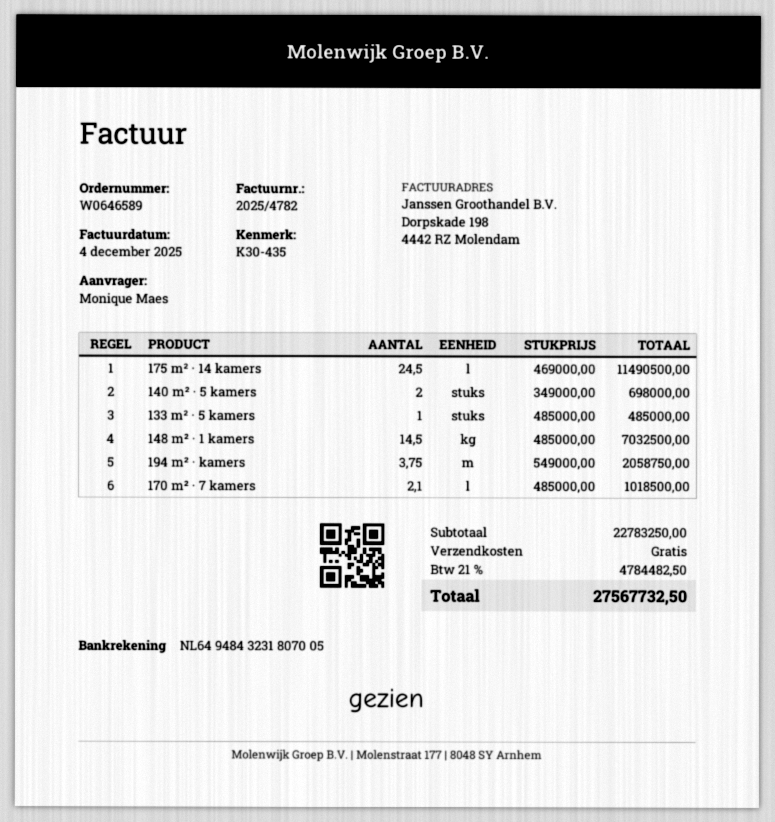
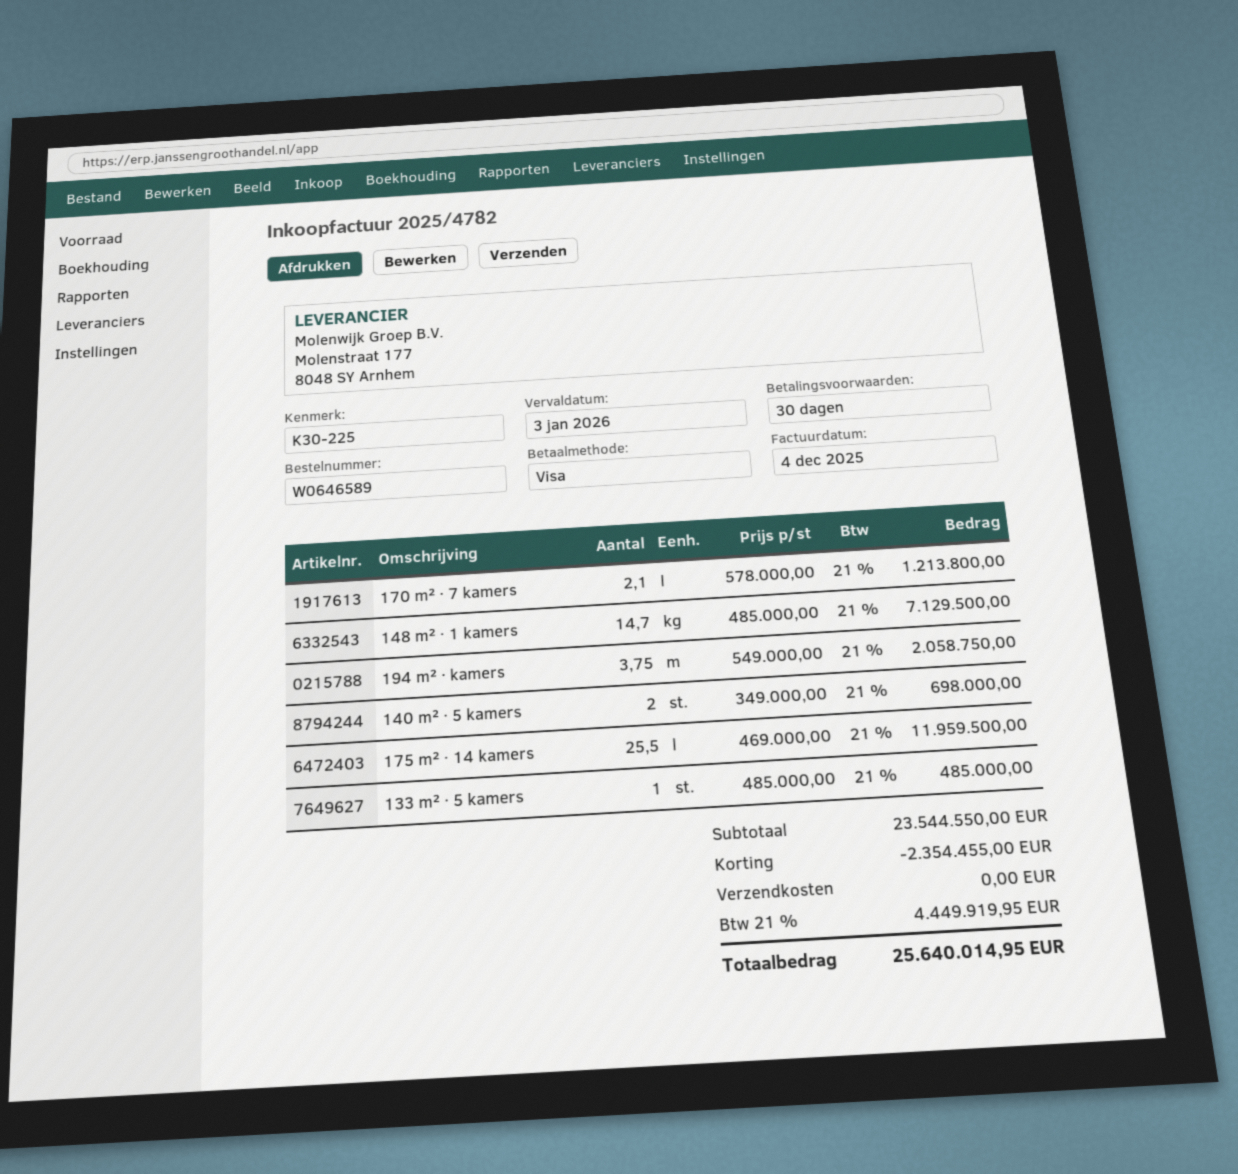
reference: K30-435 -> K30-225
175 m² · 14 kamers: 24.5 x 469000.00 = 11490500.00 -> 25.5 x 469000.00 = 11959500.00
148 m² · 1 kamers: 14.5 x 485000.00 = 7032500.00 -> 14.7 x 485000.00 = 7129500.00
170 m² · 7 kamers: 2.1 x 485000.00 = 1018500.00 -> 2.1 x 578000.00 = 1213800.00
subtotal: 22783250.00 -> 23544550.00
discount: none -> 2354455.00
tax: 21% = 4784482.50 -> 21% = 4449919.95
total: 27567732.50 -> 25640014.95

